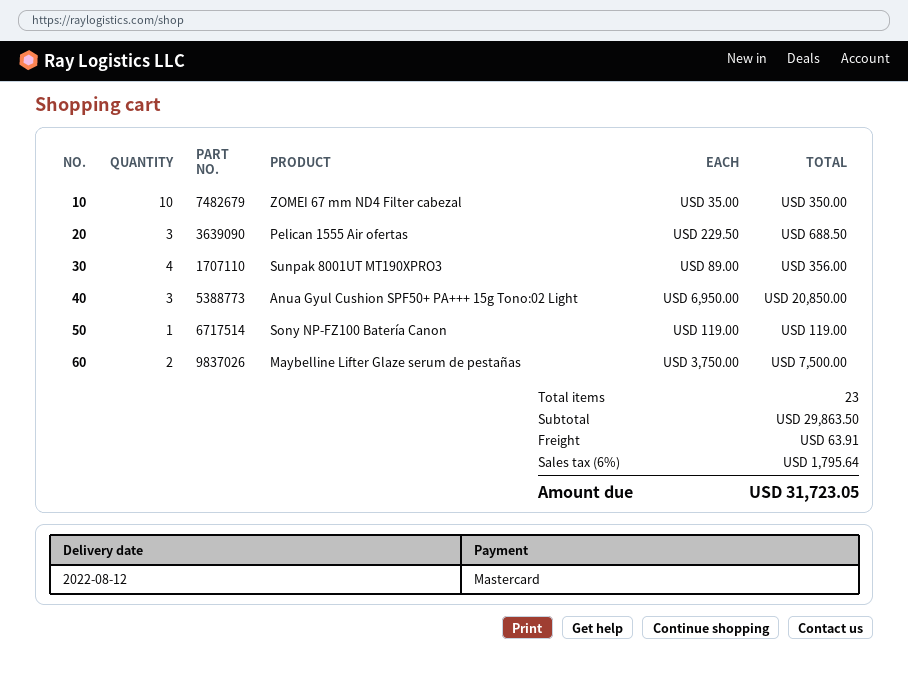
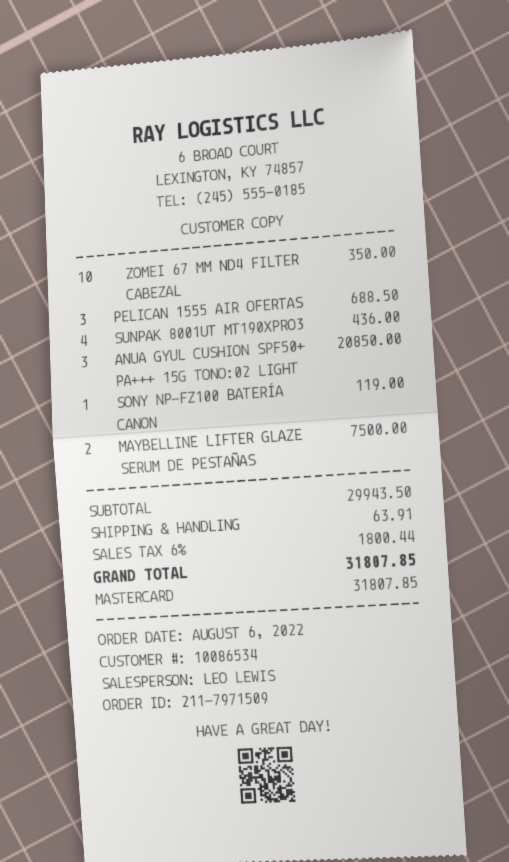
Sunpak 8001UT MT190XPRO3: 4 for 356.00 -> 4 for 436.00
subtotal: 29863.50 -> 29943.50
tax: 6% = 1795.64 -> 6% = 1800.44
total: 31723.05 -> 31807.85

